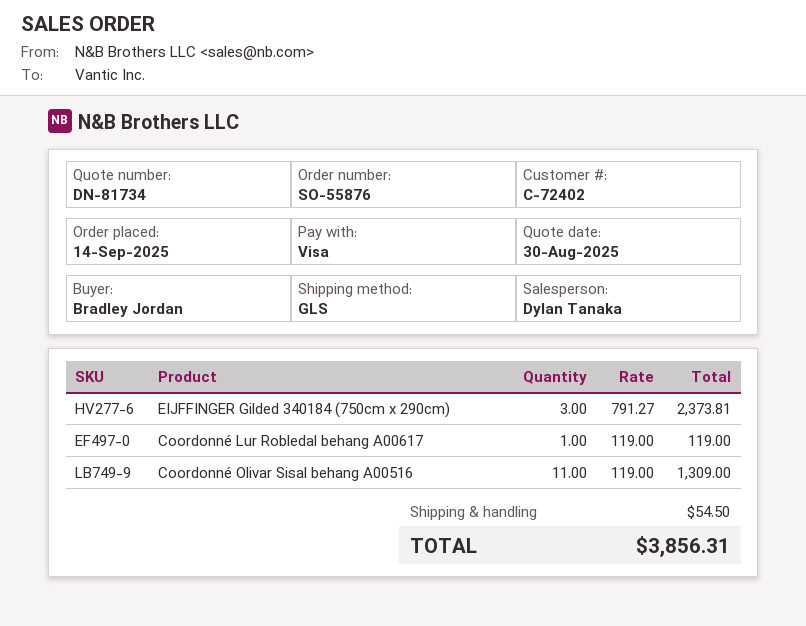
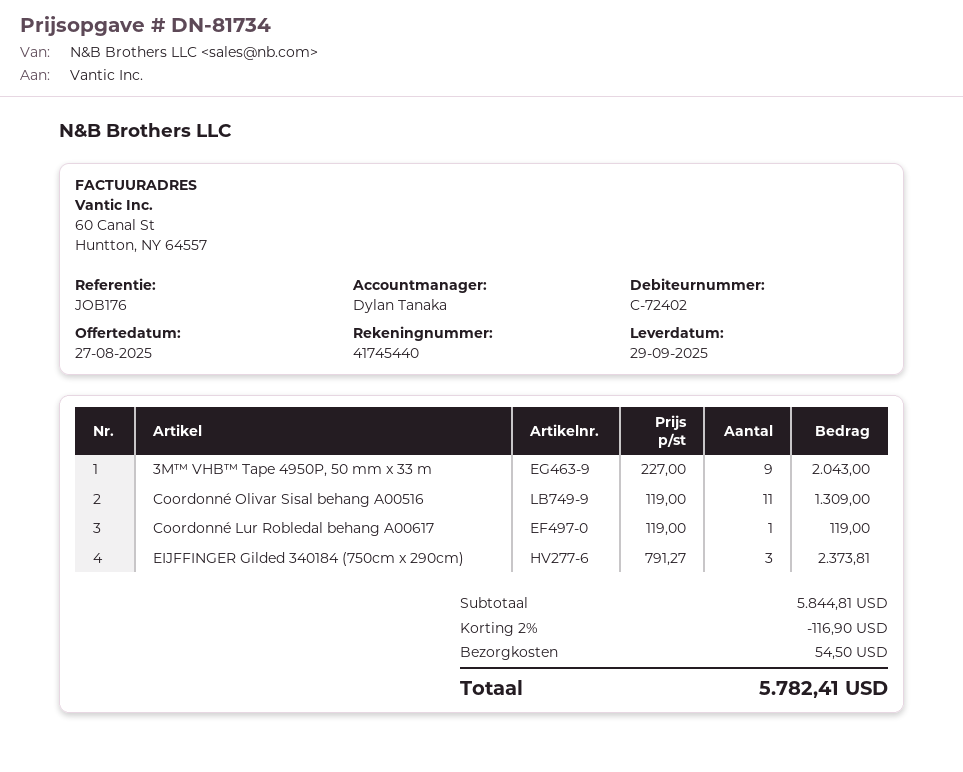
quote date: 2025-08-30 -> 2025-08-27
3M™ VHB™ Tape 4950P, 50 mm x 33 m: none -> 9 x 227.00 = 2043.00
discount: none -> 2% = 116.90
total: 3856.31 -> 5782.41

